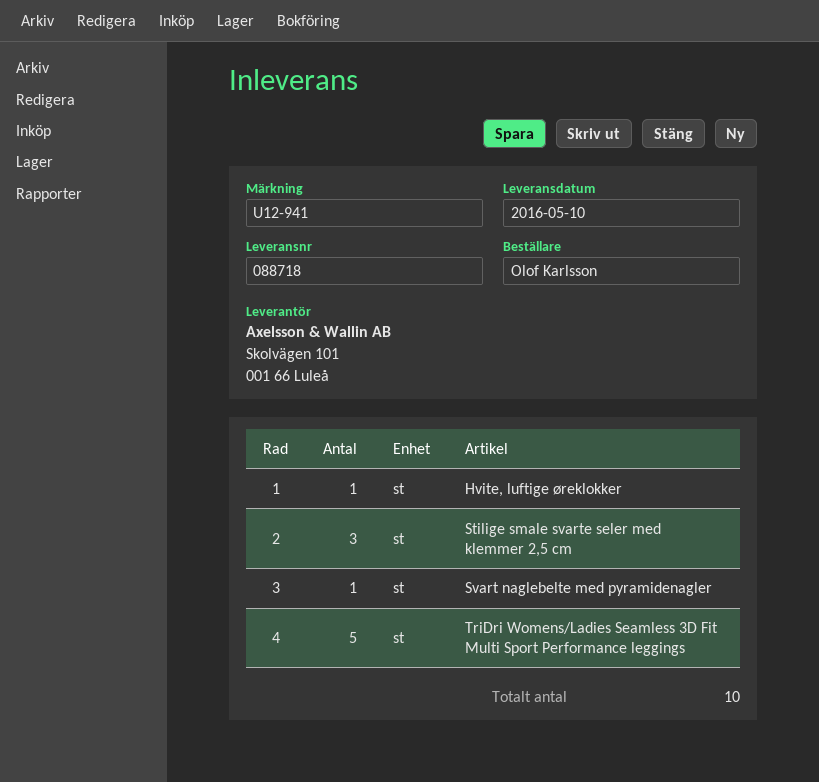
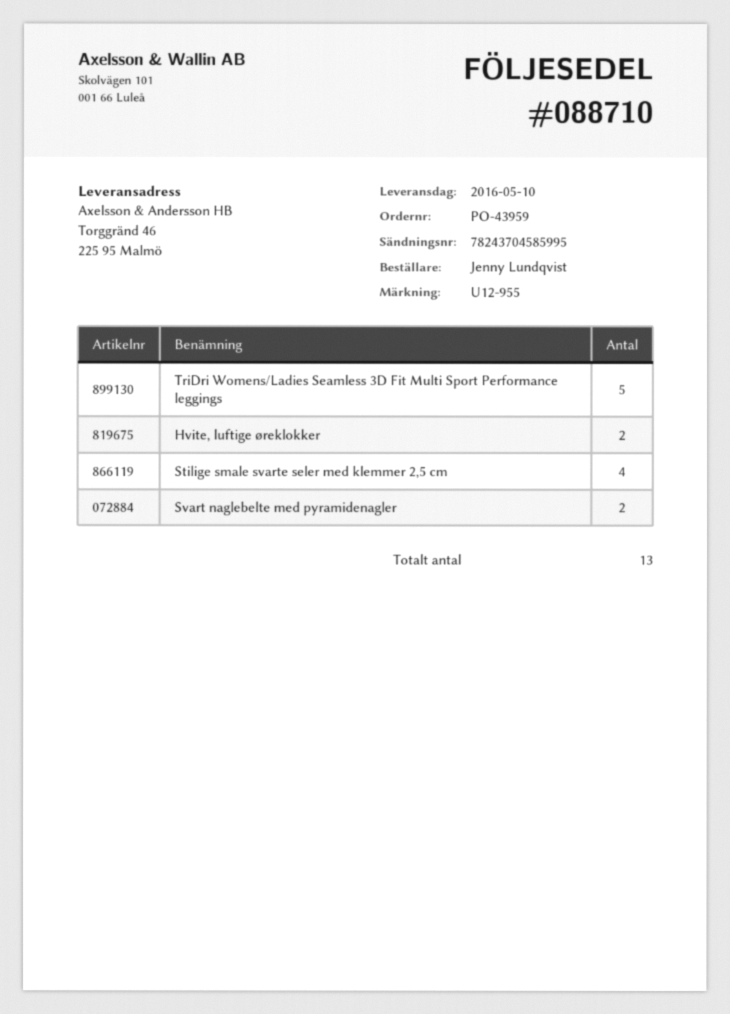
delivery note number: 088718 -> 088710
reference: U12-941 -> U12-955
ordered by: Olof Karlsson -> Jenny Lundqvist
Hvite, luftige øreklokker: 1 -> 2
Stilige smale svarte seler med klemmer 2,5 cm: 3 -> 4
Svart naglebelte med pyramidenagler: 1 -> 2
total quantity: 10 -> 13

